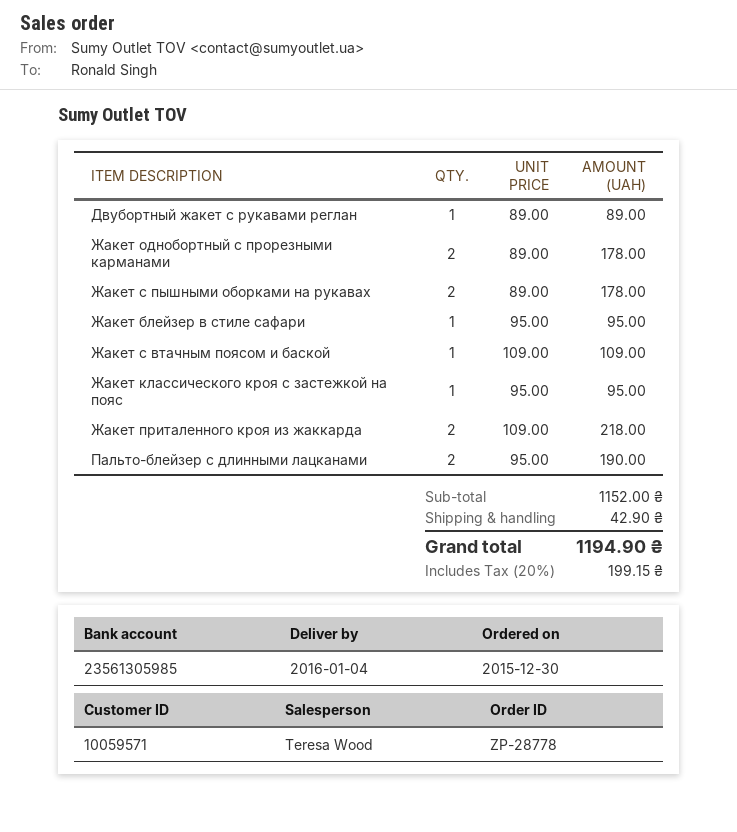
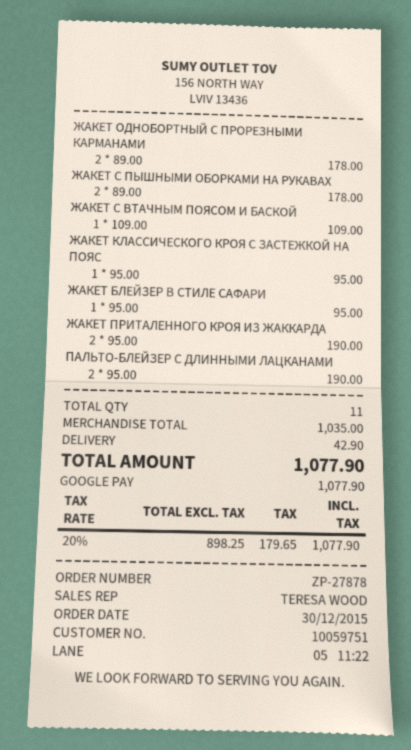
order number: ZP-28778 -> ZP-27878
customer number: 10059571 -> 10059751
Двубортный жакет с рукавами реглан: 1 x 89.00 = 89.00 -> none
Жакет приталенного кроя из жаккарда: 2 x 109.00 = 218.00 -> 2 x 95.00 = 190.00
subtotal: 1152.00 -> 1035.00
tax: 20% = 199.15 -> 20% = 179.65
total: 1194.90 -> 1077.90

